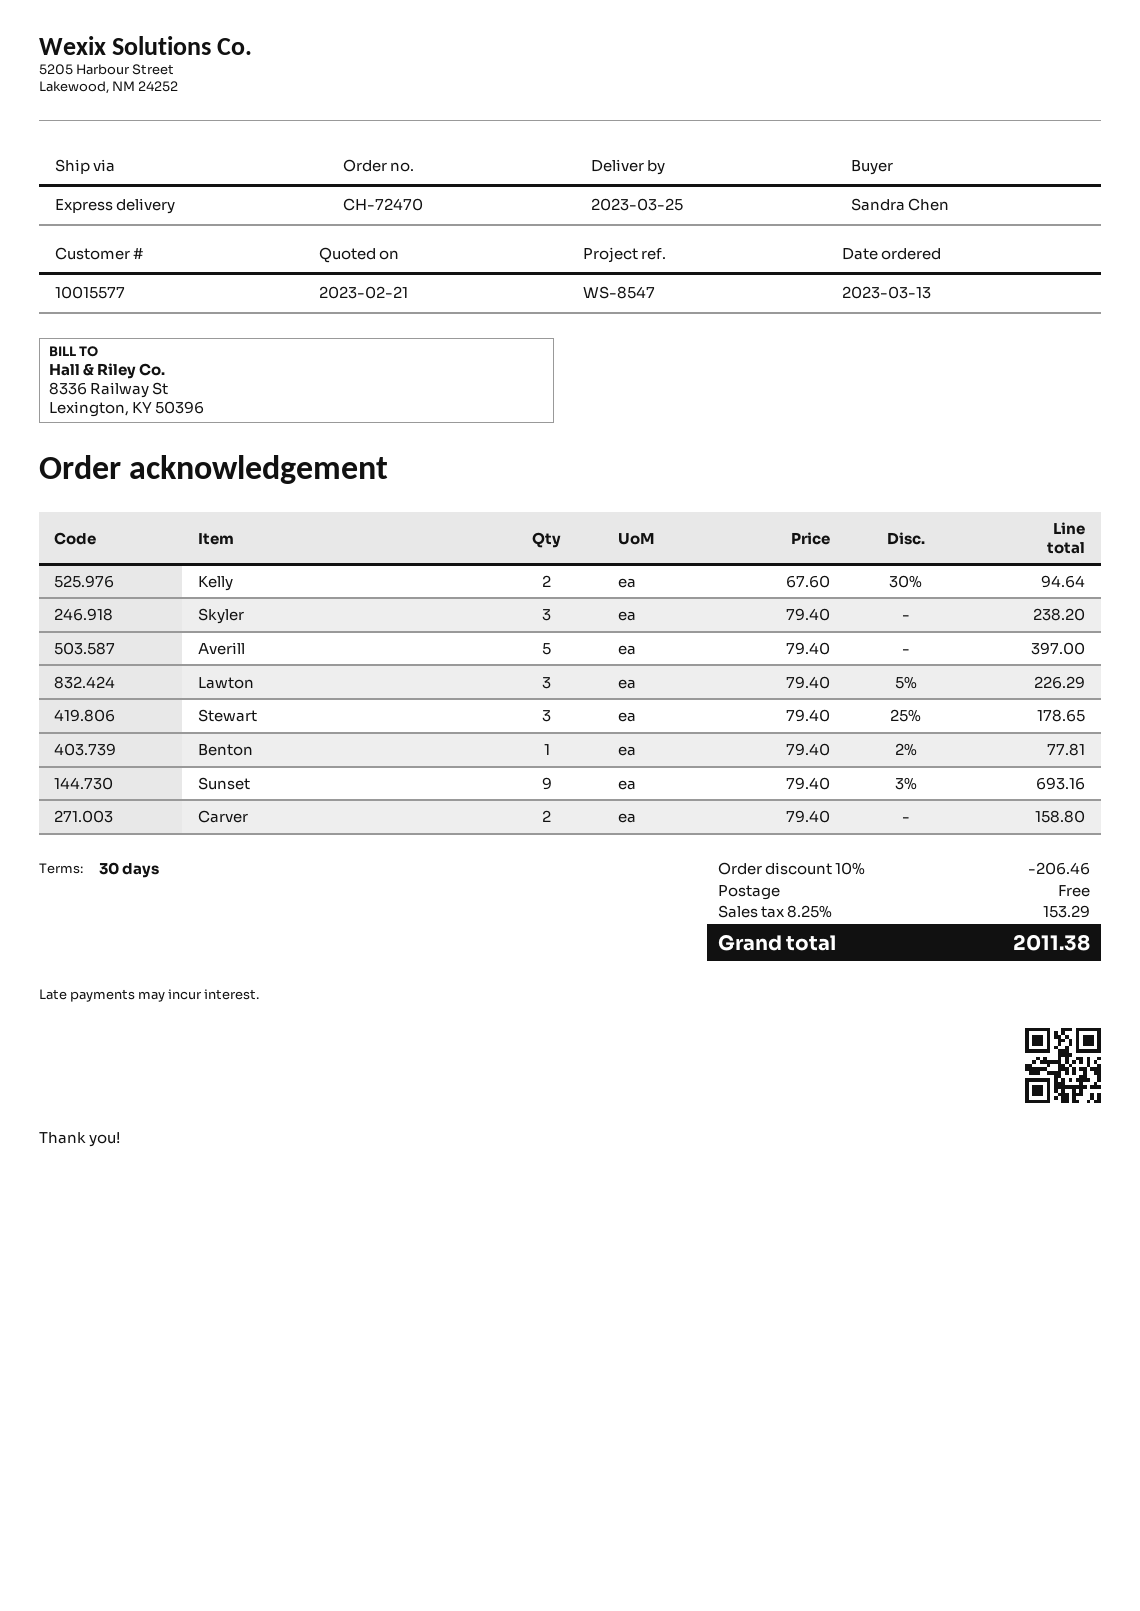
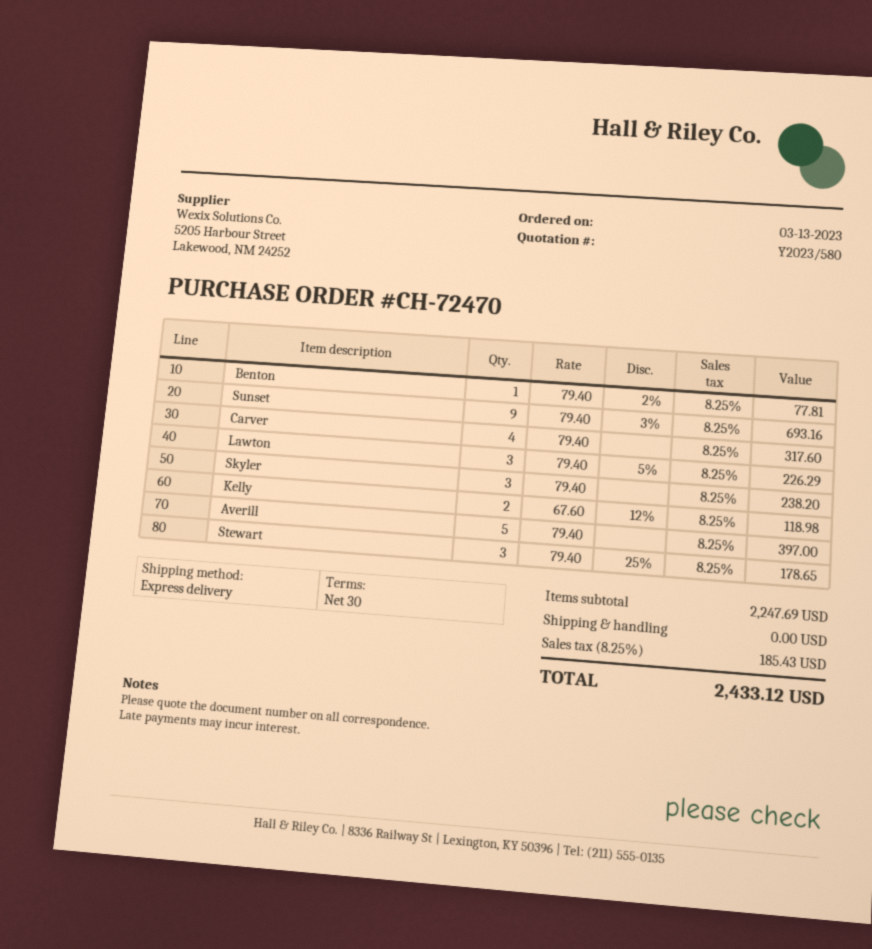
Kelly: 2 x 67.60 - 30% = 94.64 -> 2 x 67.60 - 12% = 118.98
Carver: 2 x 79.40 = 158.80 -> 4 x 79.40 = 317.60
discount: 10% = 206.46 -> none
tax: 8.25% = 153.29 -> 8.25% = 185.43
total: 2011.38 -> 2433.12

